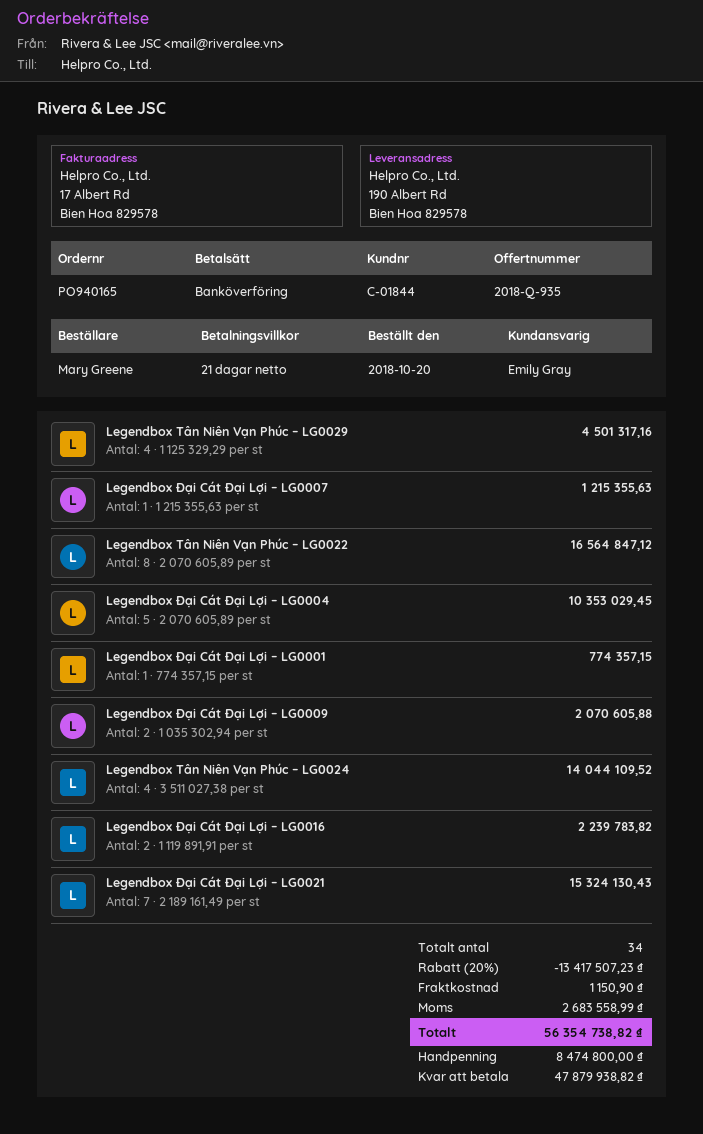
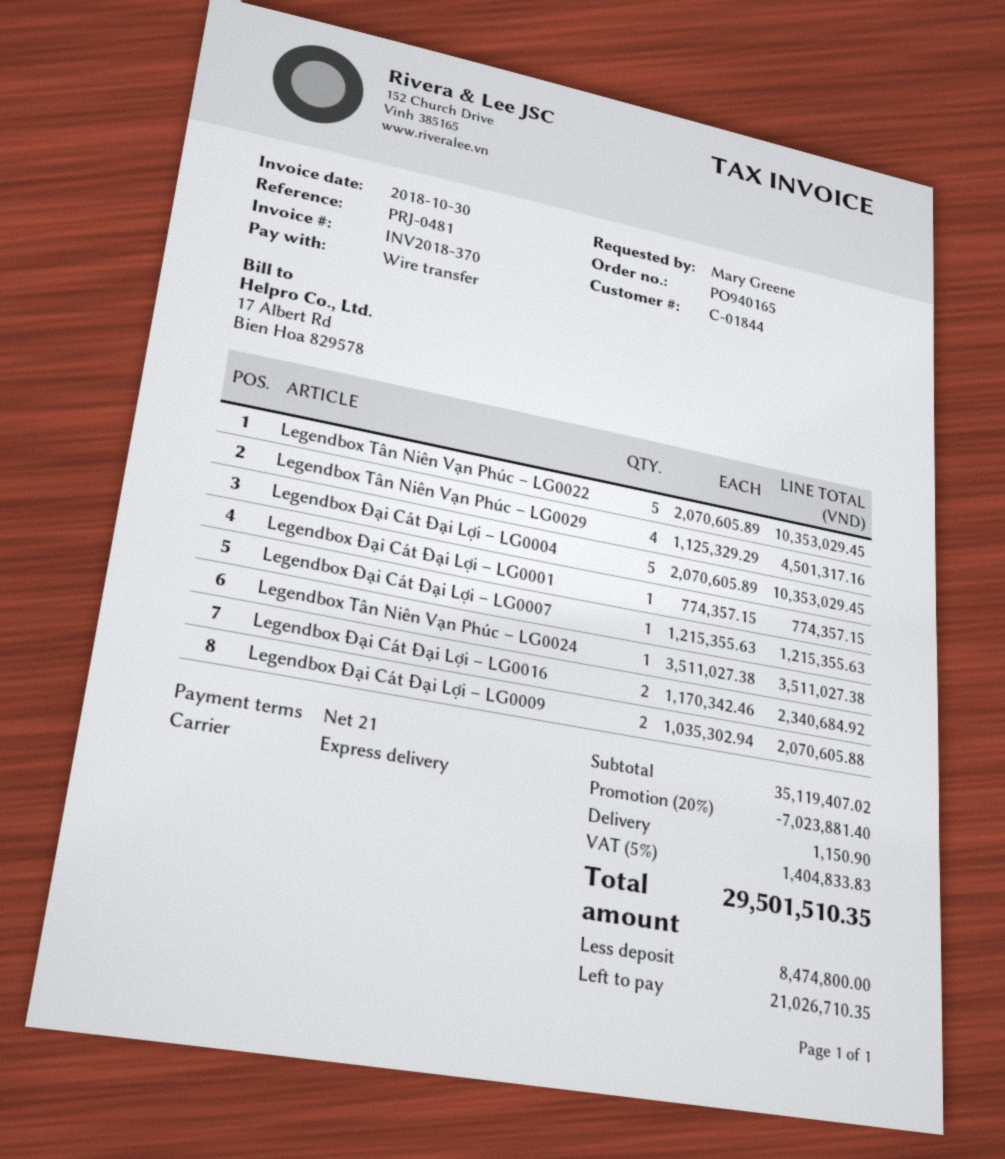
Legendbox Tân Niên Vạn Phúc – LG0022: 8 x 2070605.89 = 16564847.12 -> 5 x 2070605.89 = 10353029.45
Legendbox Tân Niên Vạn Phúc – LG0024: 4 x 3511027.38 = 14044109.52 -> 1 x 3511027.38 = 3511027.38
Legendbox Đại Cát Đại Lợi – LG0016: 2 x 1119891.91 = 2239783.82 -> 2 x 1170342.46 = 2340684.92
Legendbox Đại Cát Đại Lợi – LG0021: 7 x 2189161.49 = 15324130.43 -> none
discount: 20% = 13417507.23 -> 20% = 7023881.40
tax: 2683558.99 -> 1404833.83
total: 56354738.82 -> 29501510.35
balance: 47879938.82 -> 21026710.35

